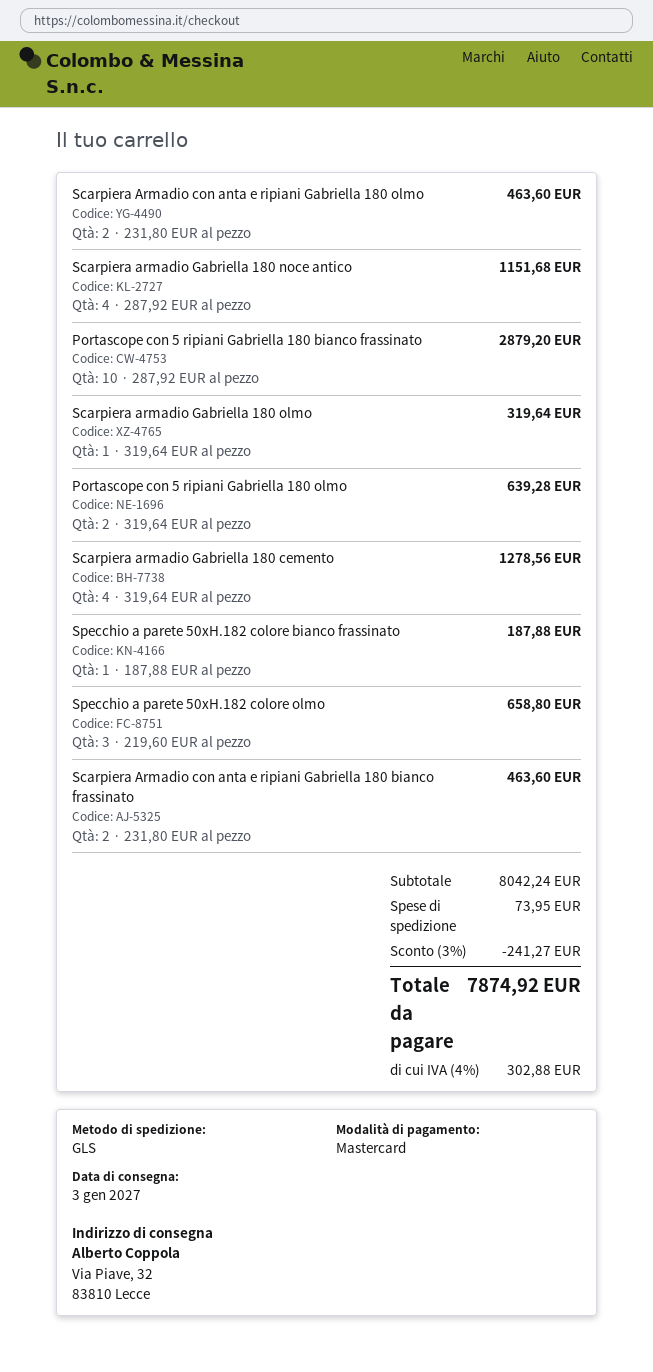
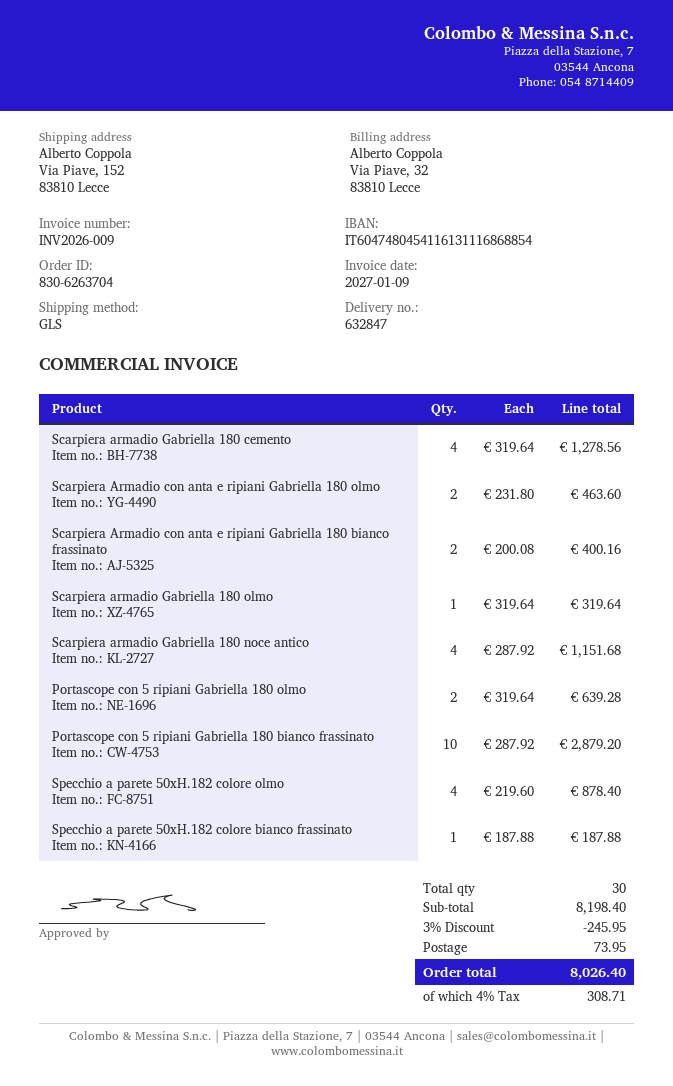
ship to: Via Piave, 32, 83810 Lecce -> Via Piave, 152, 83810 Lecce
Specchio a parete 50xH.182 colore olmo: 3 x 219.60 = 658.80 -> 4 x 219.60 = 878.40
Scarpiera Armadio con anta e ripiani Gabriella 180 bianco frassinato: 2 x 231.80 = 463.60 -> 2 x 200.08 = 400.16
subtotal: 8042.24 -> 8198.40
discount: 3% = 241.27 -> 3% = 245.95
tax: 4% = 302.88 -> 4% = 308.71
total: 7874.92 -> 8026.40

